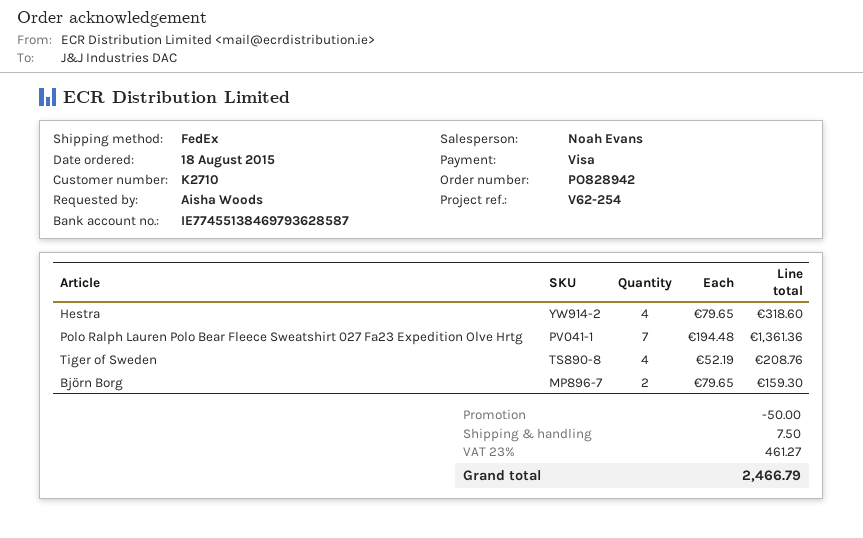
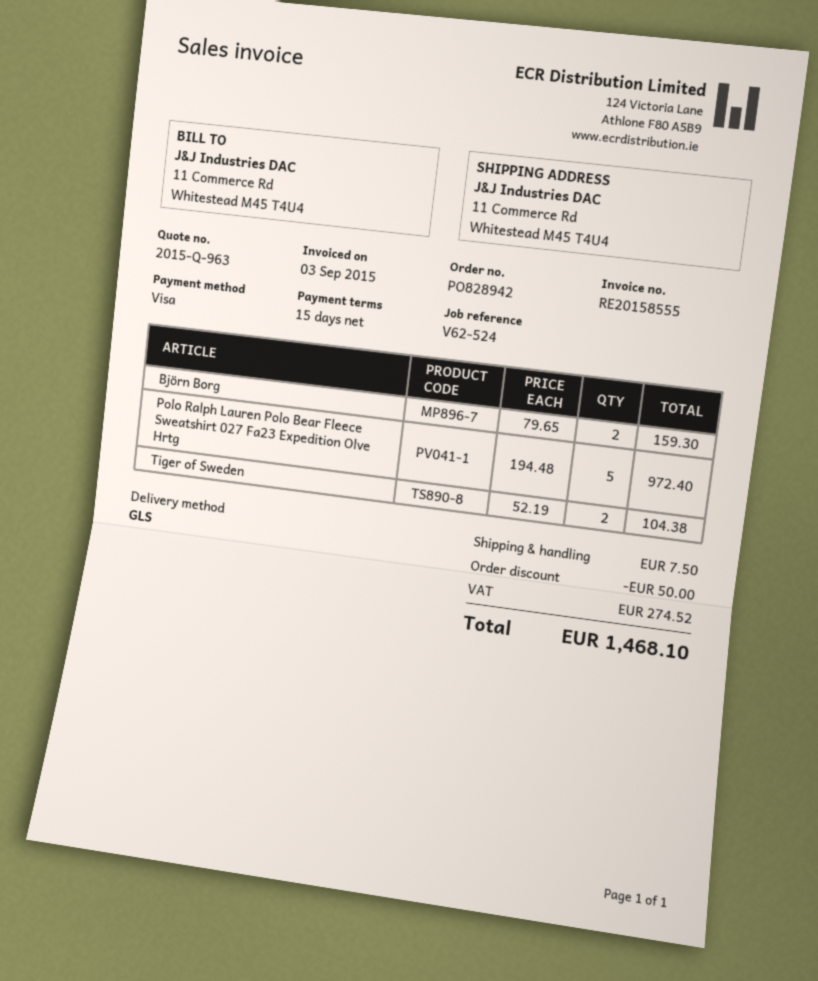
reference: V62-254 -> V62-524
shipping method: FedEx -> GLS
Hestra: 4 x 79.65 = 318.60 -> none
Polo Ralph Lauren Polo Bear Fleece Sweatshirt 027 Fa23 Expedition Olve Hrtg: 7 x 194.48 = 1361.36 -> 5 x 194.48 = 972.40
Tiger of Sweden: 4 x 52.19 = 208.76 -> 2 x 52.19 = 104.38
tax: 461.27 -> 274.52
total: 2466.79 -> 1468.10

